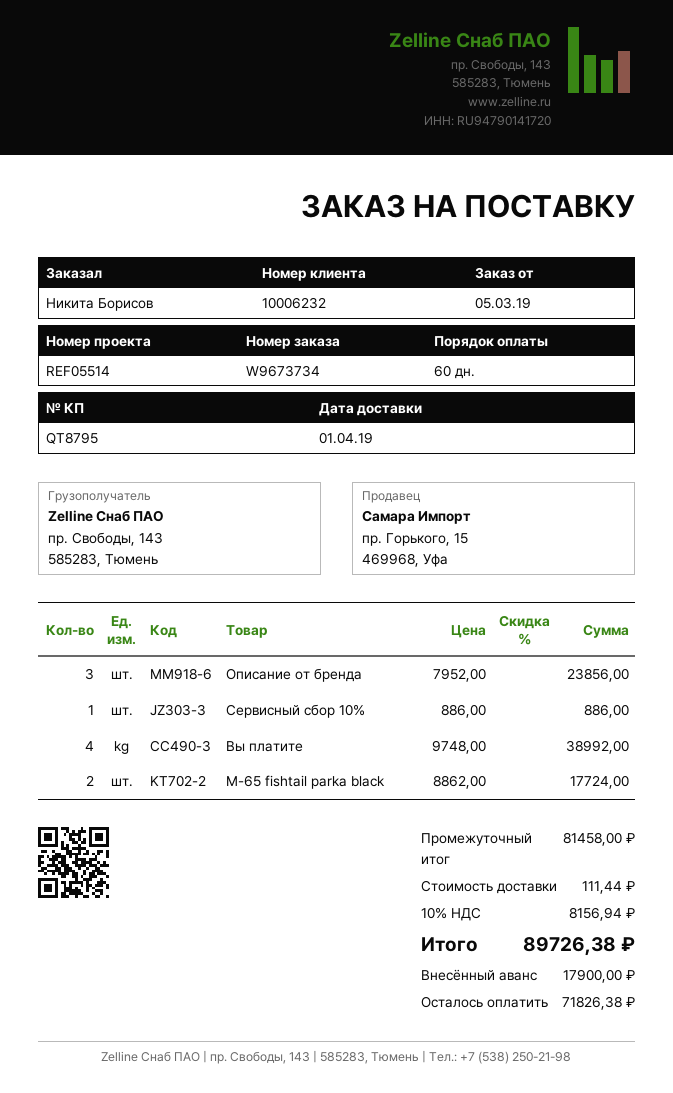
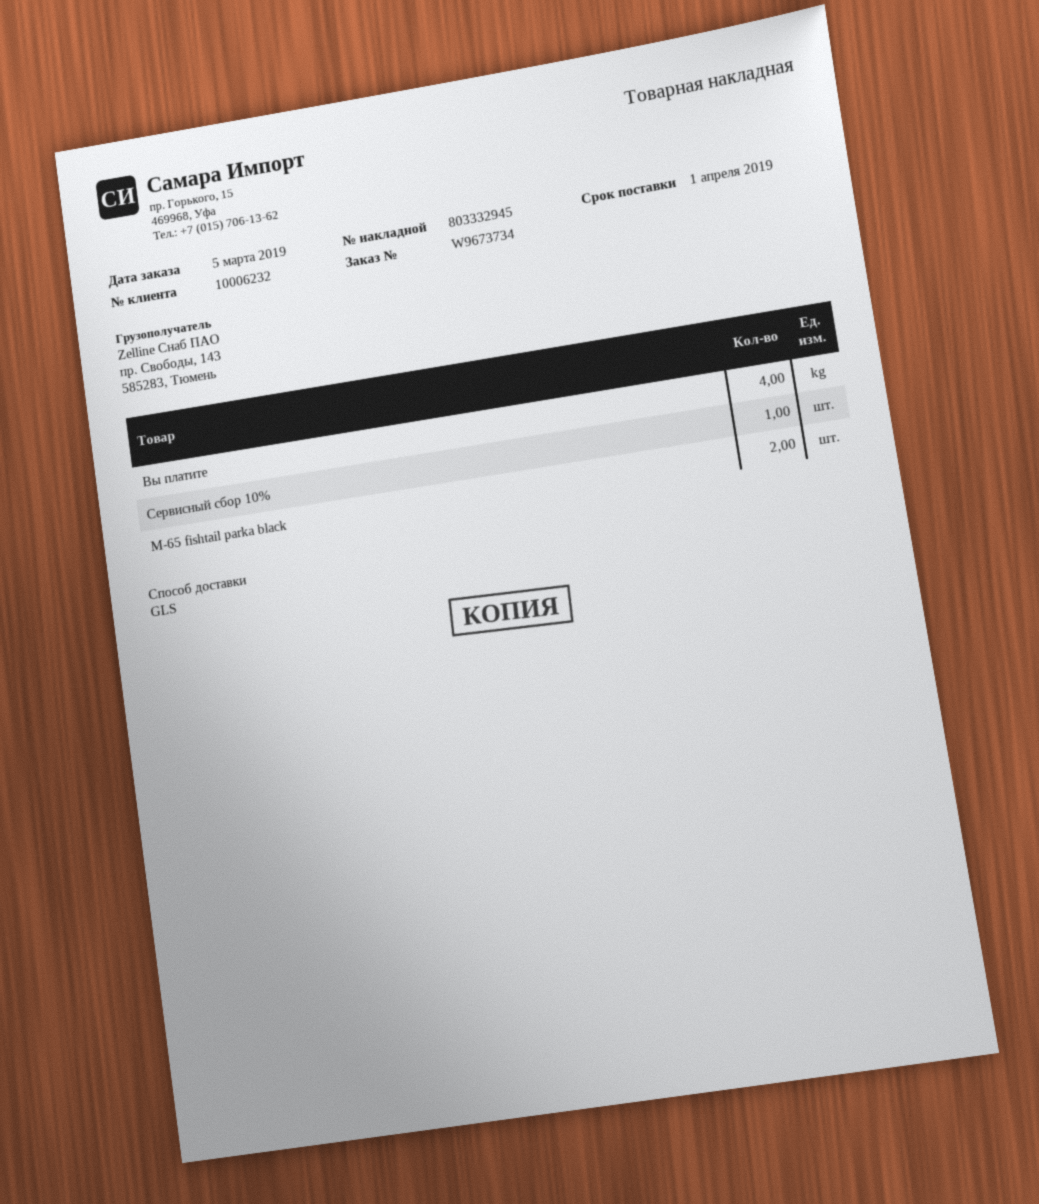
Описание от бренда: 3 -> none

